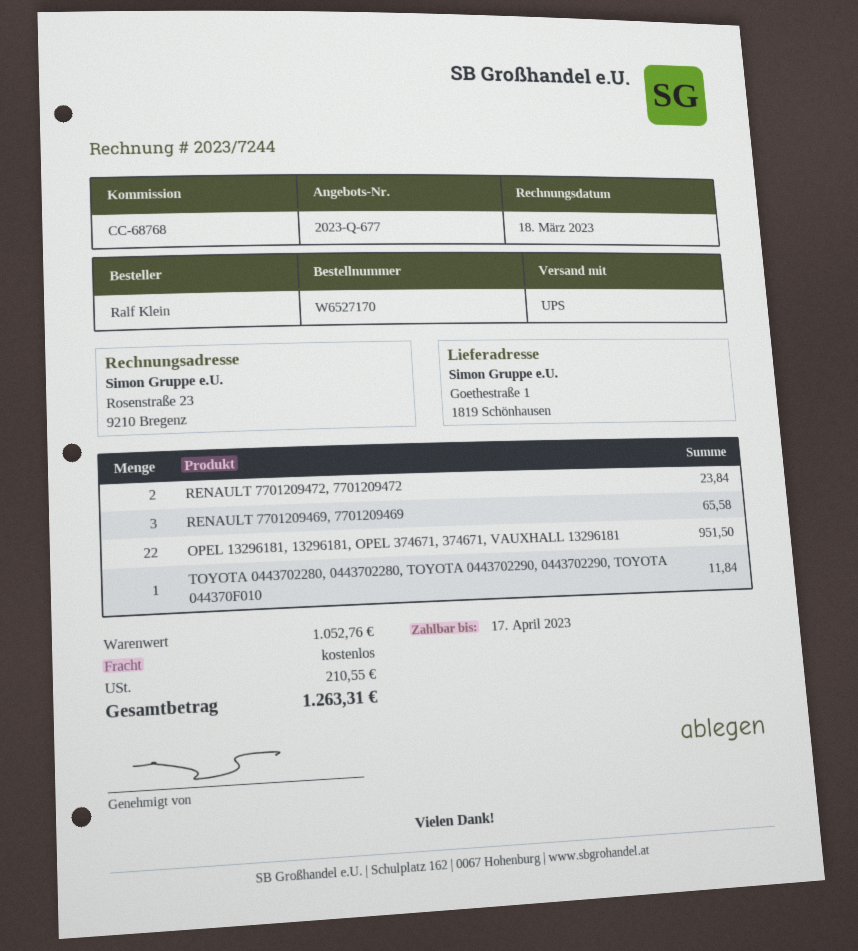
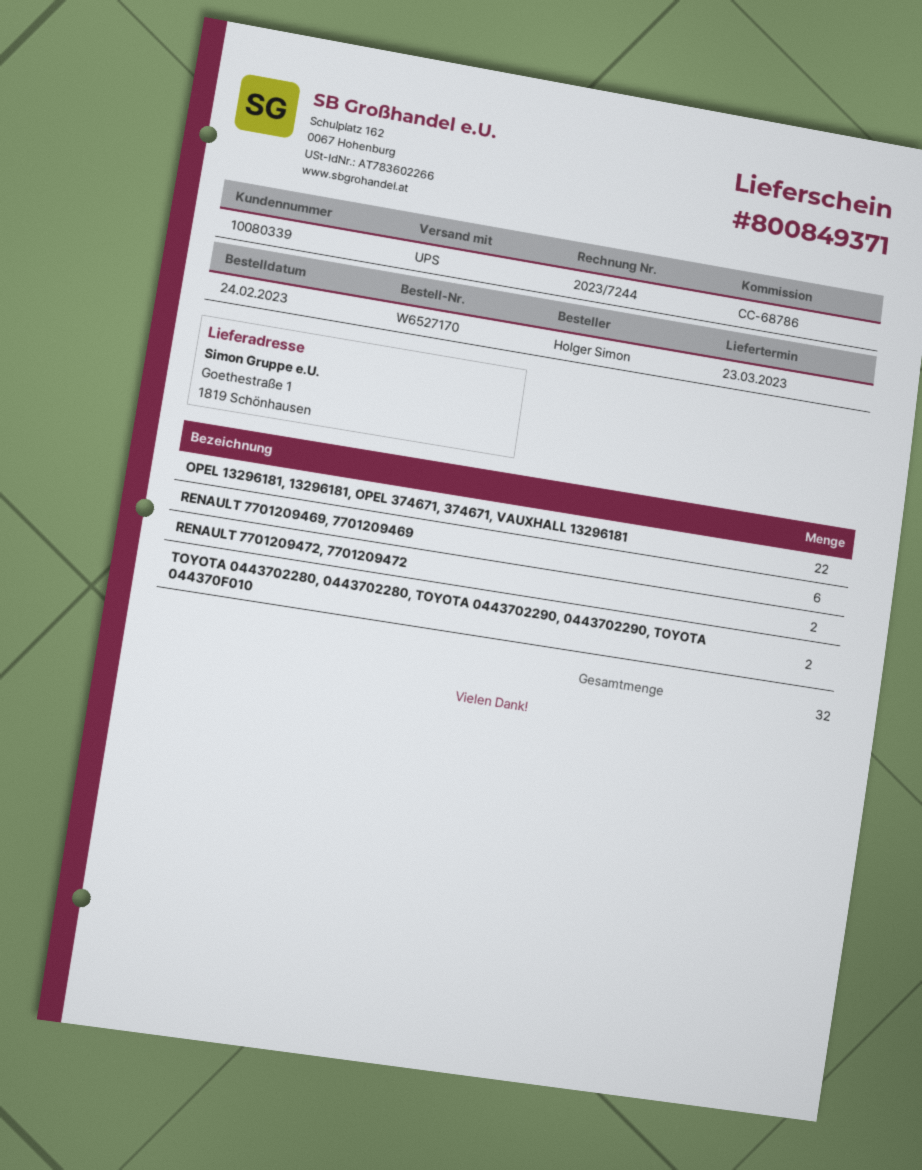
reference: CC-68768 -> CC-68786
ordered by: Ralf Klein -> Holger Simon
RENAULT 7701209469, 7701209469: 3 -> 6
TOYOTA 0443702280, 0443702280, TOYOTA 0443702290, 0443702290, TOYOTA 044370F010: 1 -> 2

